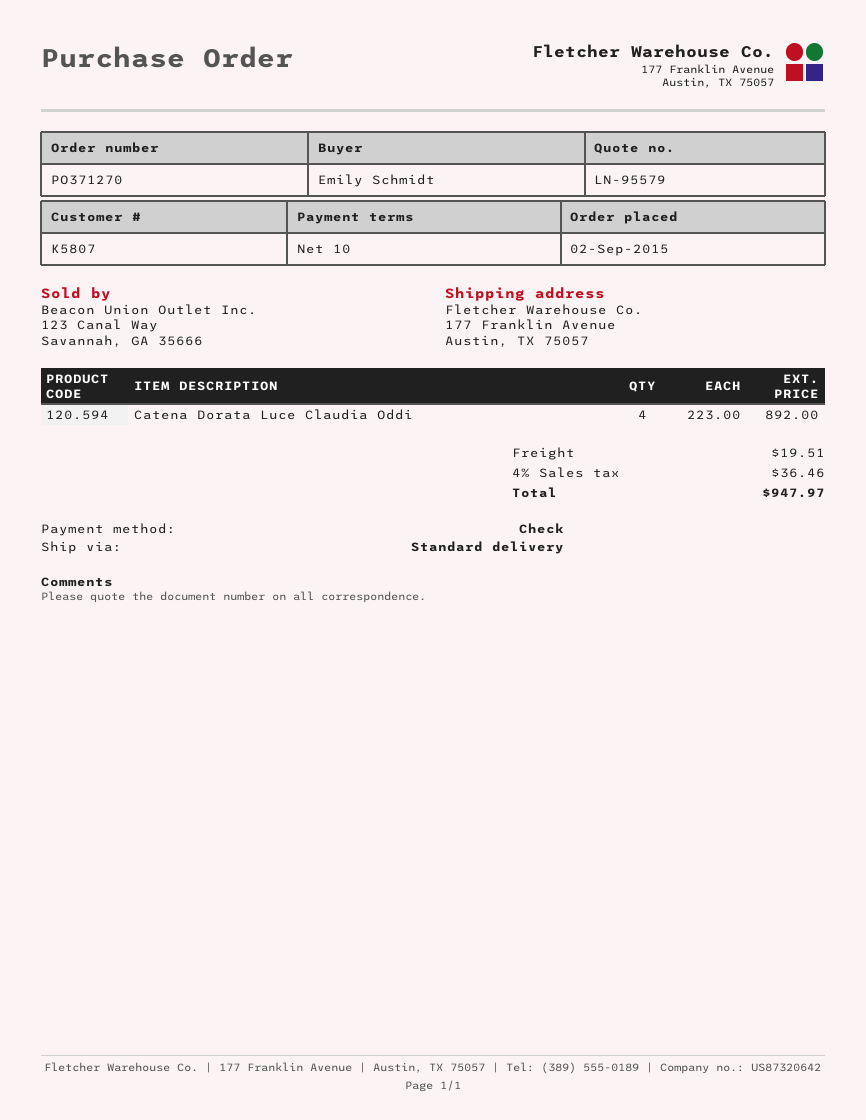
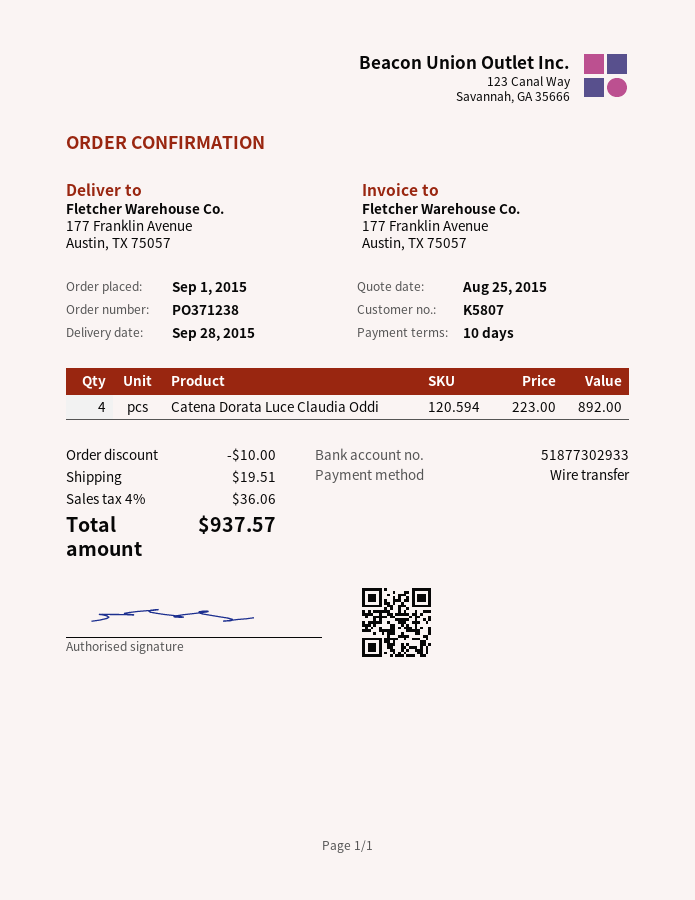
order number: PO371270 -> PO371238
order date: 2015-09-02 -> 2015-09-01
payment method: cheque -> bank transfer
discount: none -> 10.00
tax: 4% = 36.46 -> 4% = 36.06
total: 947.97 -> 937.57

